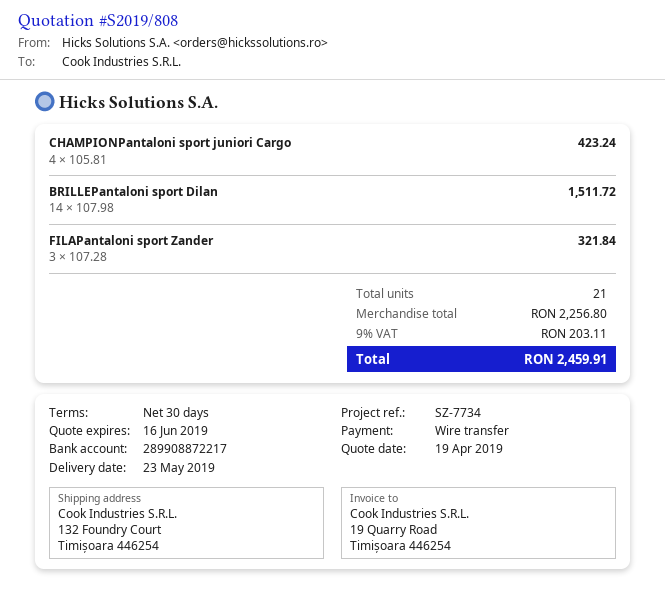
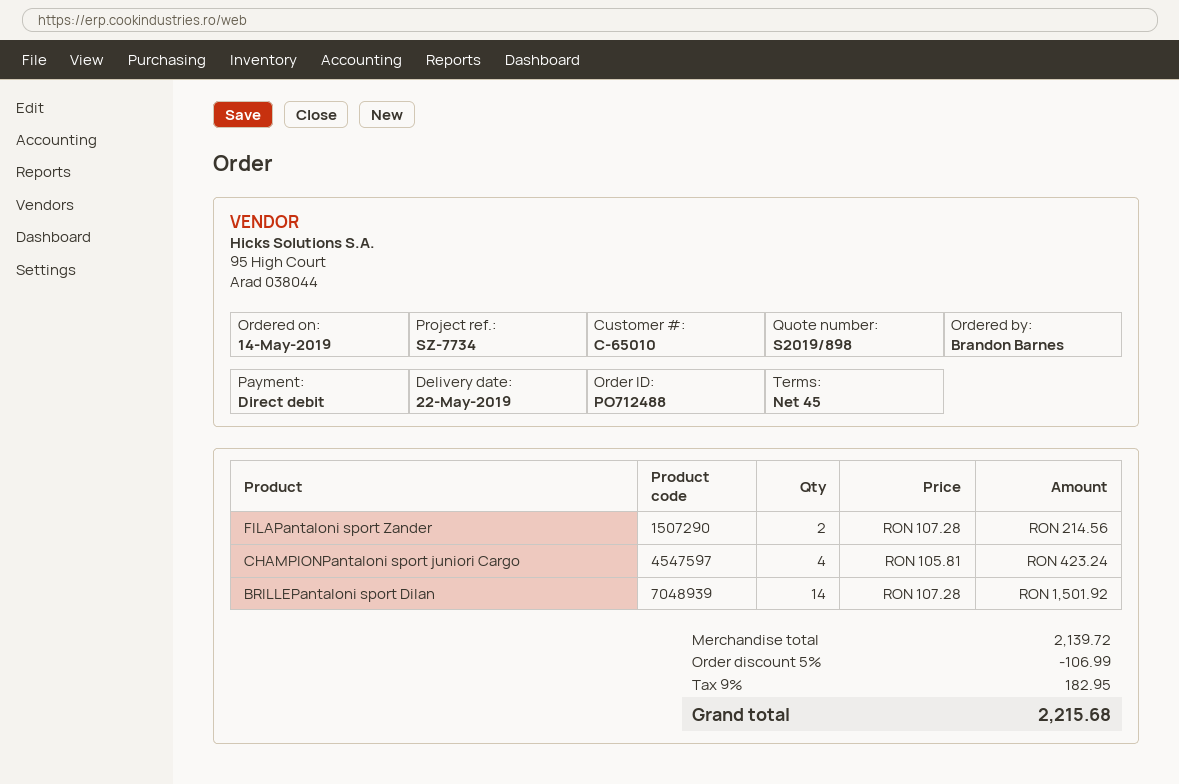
quote number: S2019/808 -> S2019/898
delivery date: 2019-05-23 -> 2019-05-22
payment terms: 30 days -> 45 days
payment method: bank transfer -> direct debit
BRILLEPantaloni sport Dilan: 14 x 107.98 = 1511.72 -> 14 x 107.28 = 1501.92
FILAPantaloni sport Zander: 3 x 107.28 = 321.84 -> 2 x 107.28 = 214.56
subtotal: 2256.80 -> 2139.72
discount: none -> 5% = 106.99
tax: 9% = 203.11 -> 9% = 182.95
total: 2459.91 -> 2215.68

